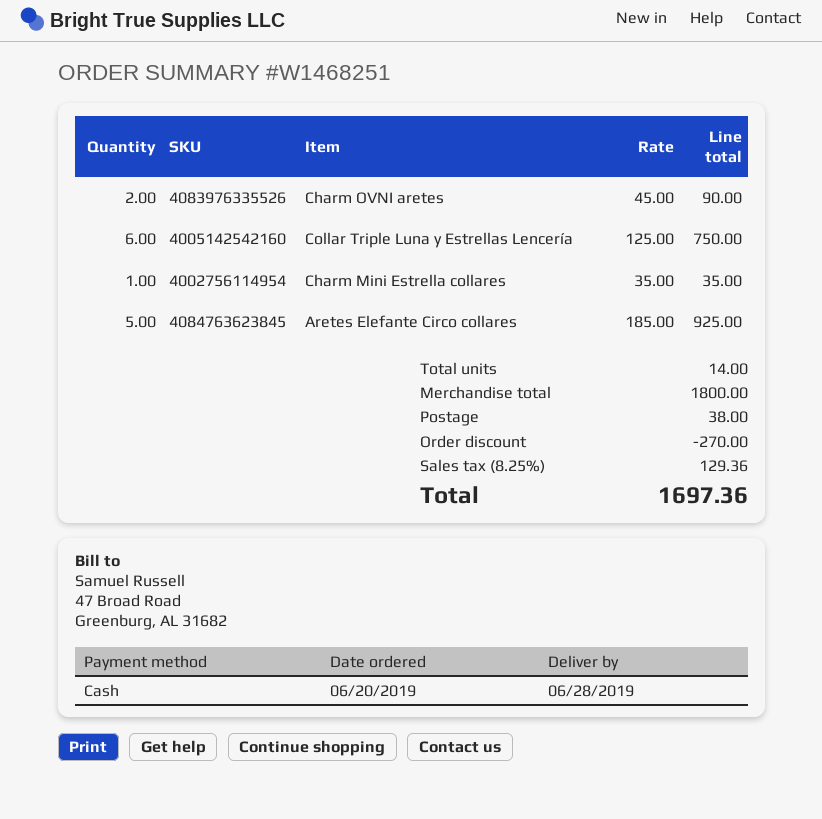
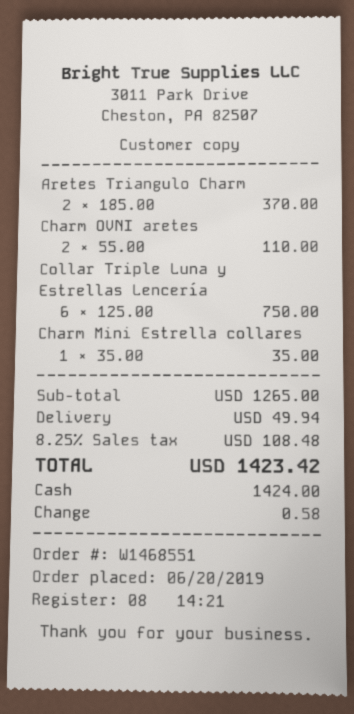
order number: W1468251 -> W1468551
Charm OVNI aretes: 2 x 45.00 = 90.00 -> 2 x 55.00 = 110.00
Aretes Elefante Circo collares: 5 x 185.00 = 925.00 -> none
Aretes Triangulo Charm: none -> 2 x 185.00 = 370.00
subtotal: 1800.00 -> 1265.00
discount: 270.00 -> none
shipping: 38.00 -> 49.94
tax: 8.25% = 129.36 -> 8.25% = 108.48
total: 1697.36 -> 1423.42

